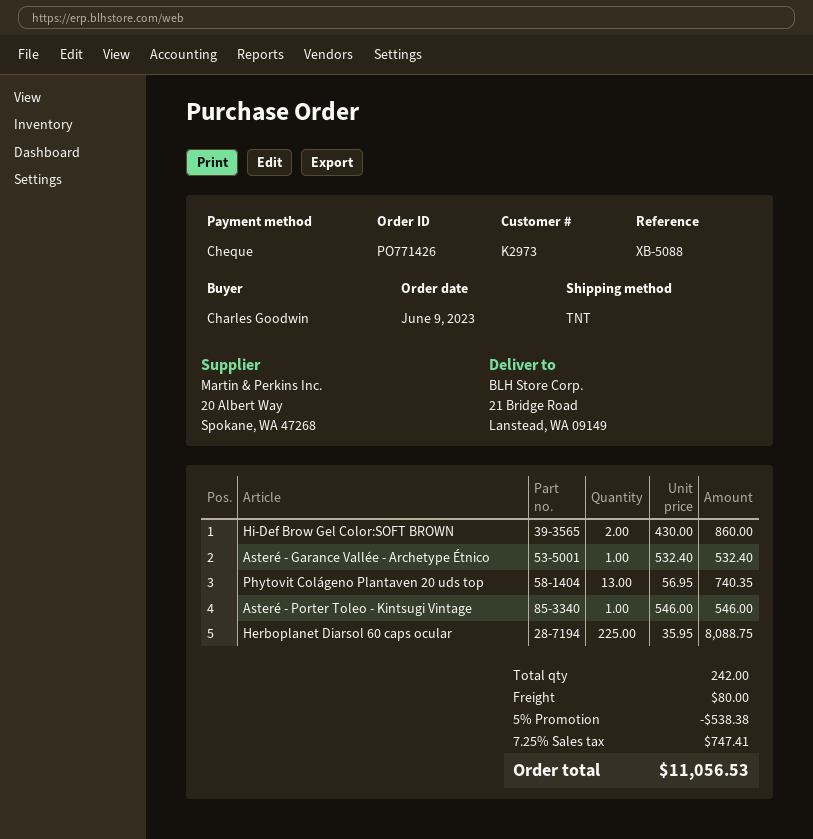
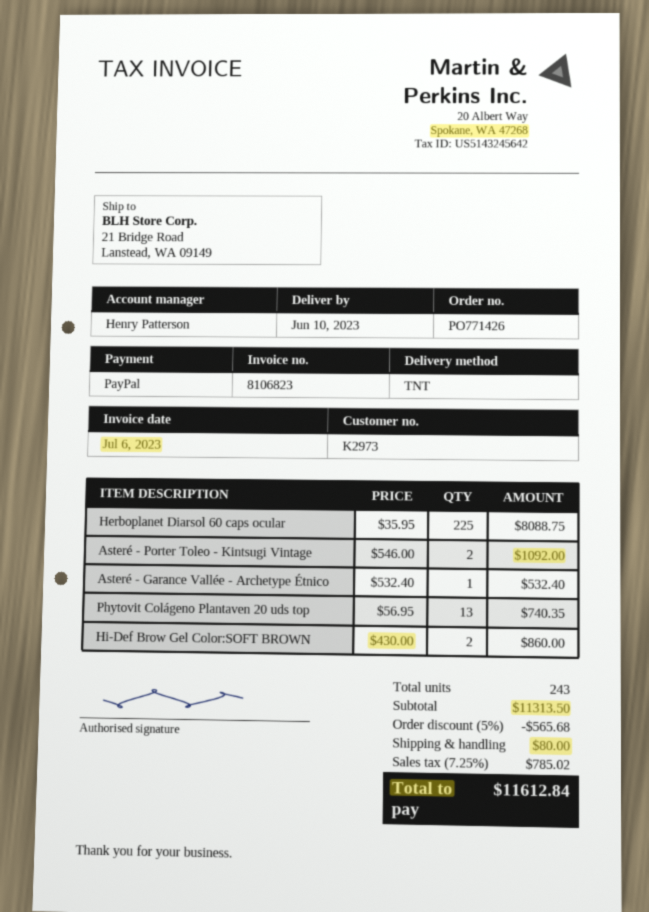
payment method: cheque -> PayPal
Asteré - Porter Toleo - Kintsugi Vintage: 1 x 546.00 = 546.00 -> 2 x 546.00 = 1092.00
total quantity: 242 -> 243
discount: 5% = 538.38 -> 5% = 565.68
tax: 7.25% = 747.41 -> 7.25% = 785.02
total: 11056.53 -> 11612.84

